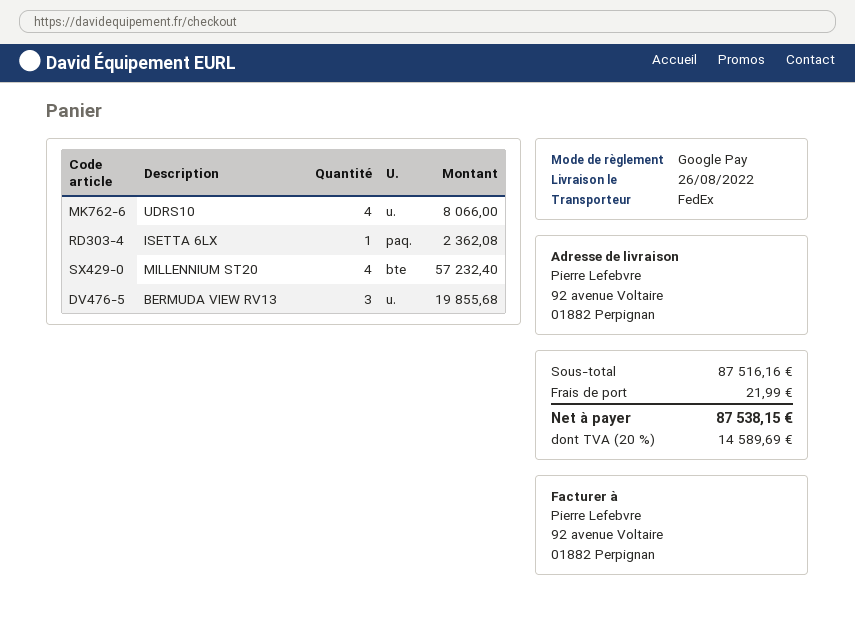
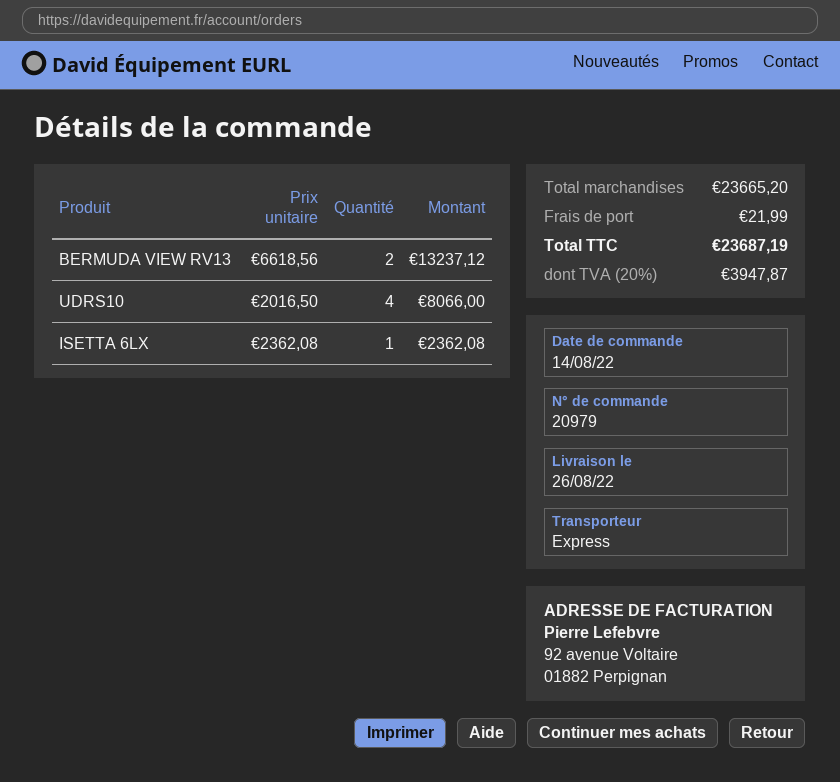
shipping method: FedEx -> express
MILLENNIUM ST20: 4 for 57232.40 -> none
BERMUDA VIEW RV13: 3 for 19855.68 -> 2 for 13237.12
subtotal: 87516.16 -> 23665.20
tax: 20% = 14589.69 -> 20% = 3947.87
total: 87538.15 -> 23687.19

